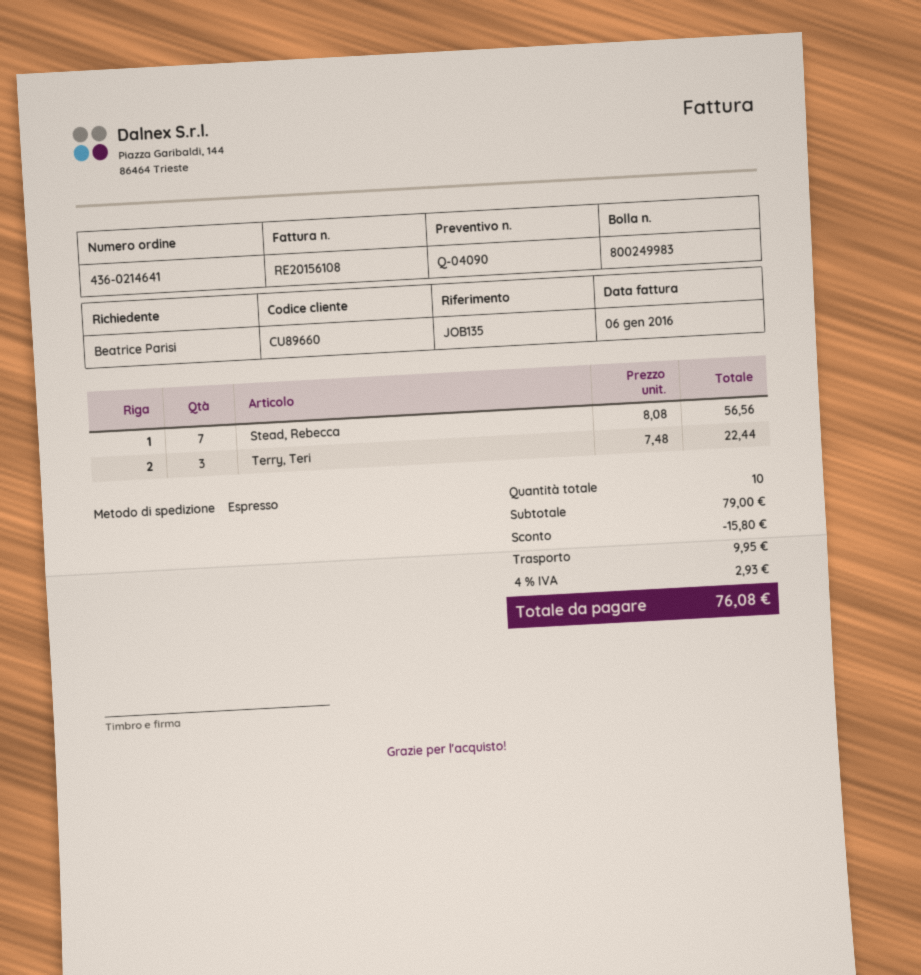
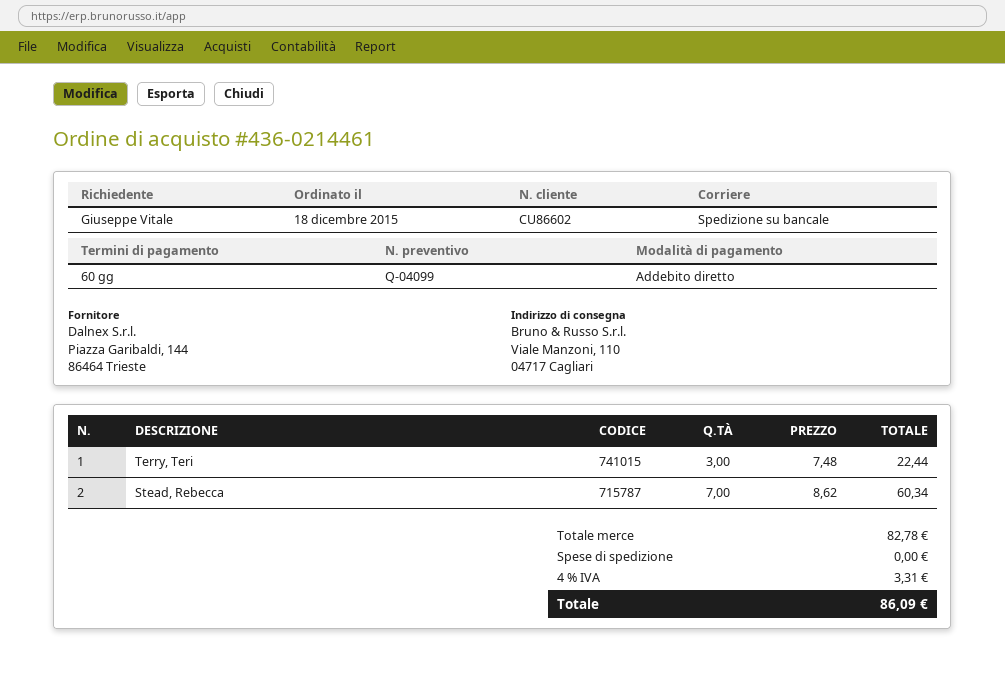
quote number: Q-04090 -> Q-04099
order number: 436-0214641 -> 436-0214461
customer number: CU89660 -> CU86602
ordered by: Beatrice Parisi -> Giuseppe Vitale
shipping method: express -> pallet freight
Stead, Rebecca: 7 x 8.08 = 56.56 -> 7 x 8.62 = 60.34
subtotal: 79.00 -> 82.78
discount: 15.80 -> none
shipping: 9.95 -> 0.00
tax: 4% = 2.93 -> 4% = 3.31
total: 76.08 -> 86.09

